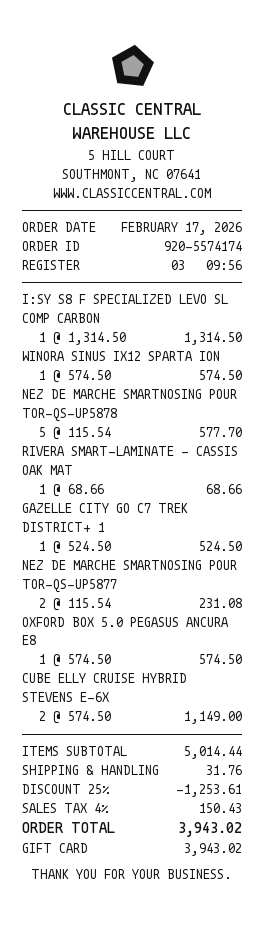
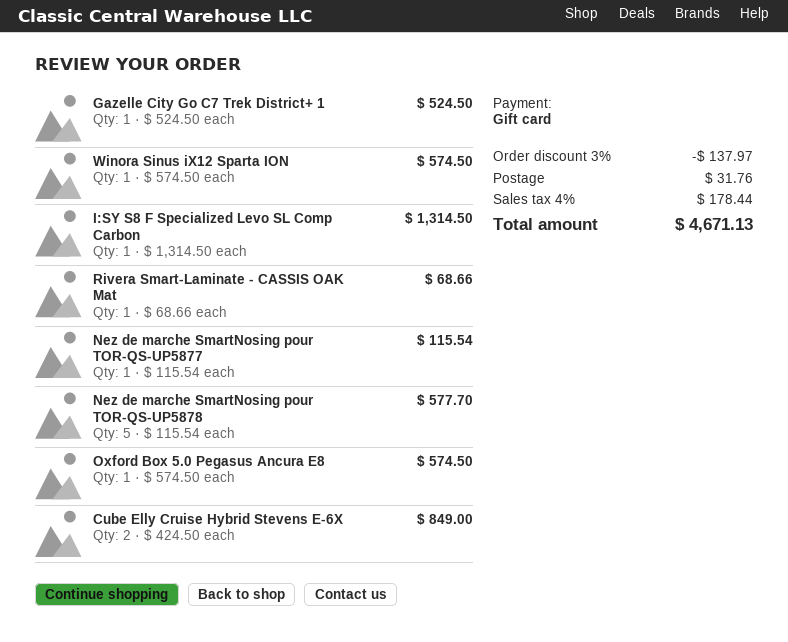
NEZ DE MARCHE SMARTNOSING POUR TOR-QS-UP5877: 2 x 115.54 = 231.08 -> 1 x 115.54 = 115.54
CUBE ELLY CRUISE HYBRID STEVENS E-6X: 2 x 574.50 = 1149.00 -> 2 x 424.50 = 849.00
discount: 25% = 1253.61 -> 3% = 137.97
tax: 4% = 150.43 -> 4% = 178.44
total: 3943.02 -> 4671.13

